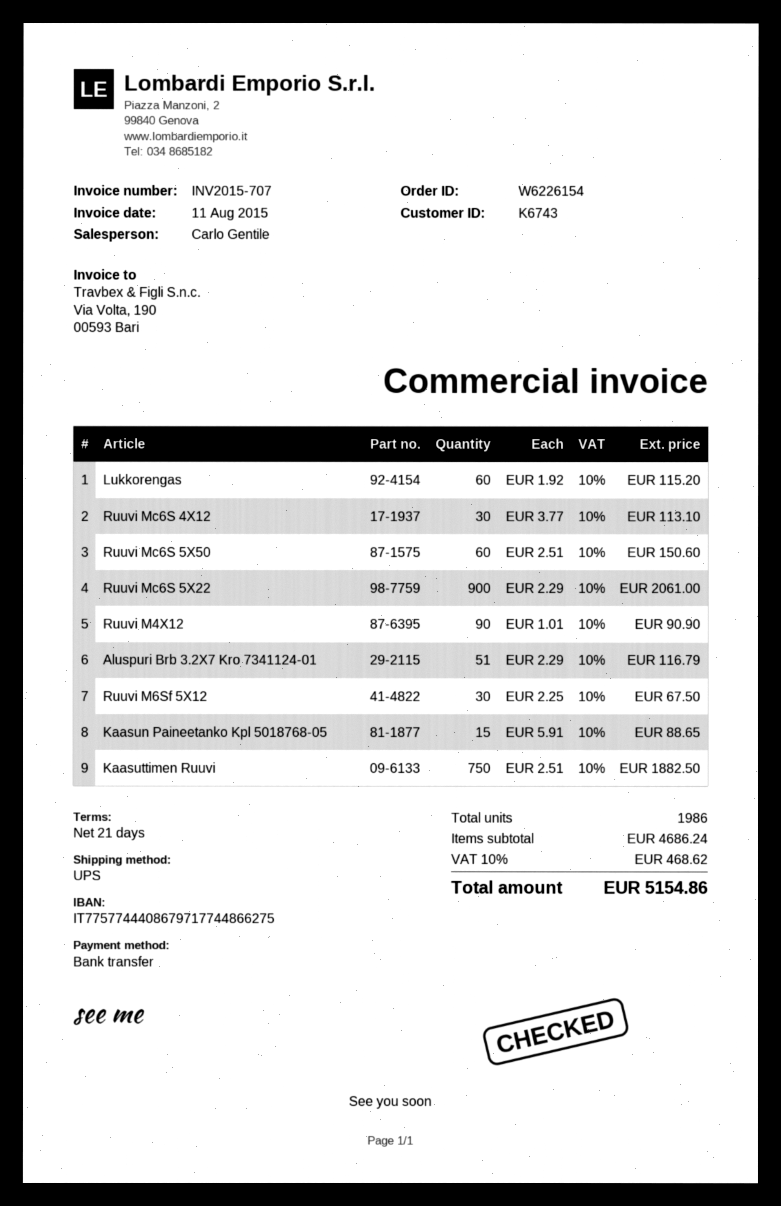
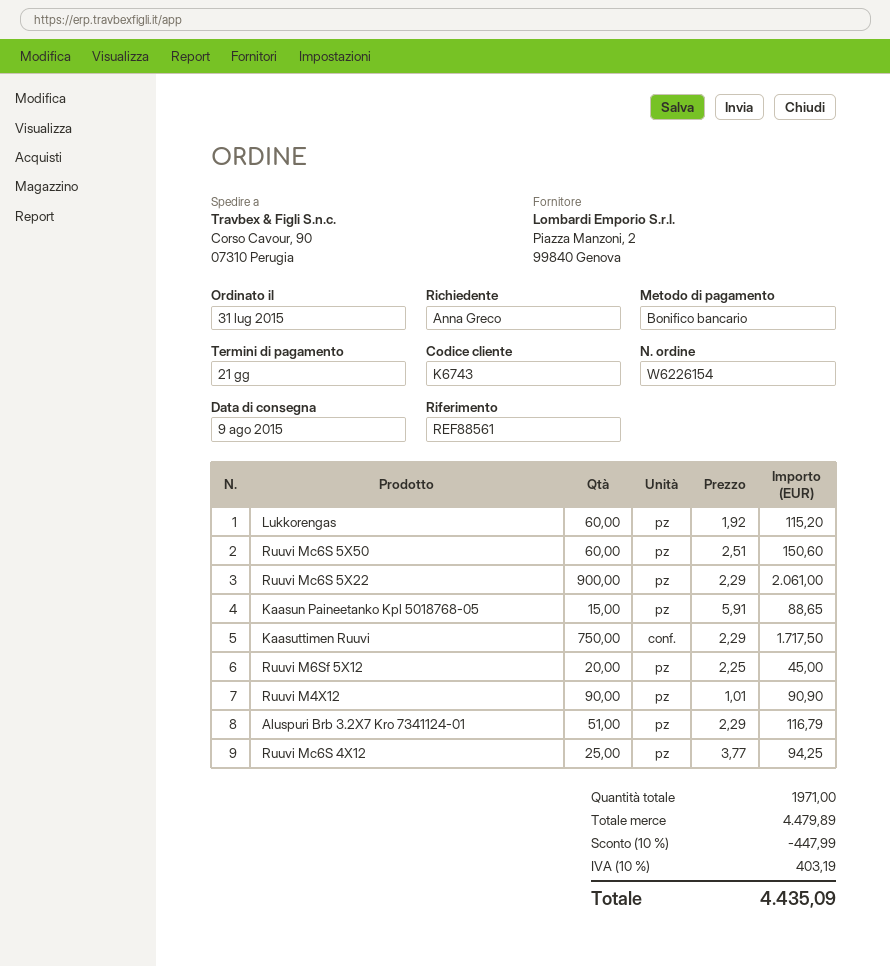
Ruuvi Mc6S 4X12: 30 x 3.77 = 113.10 -> 25 x 3.77 = 94.25
Ruuvi M6Sf 5X12: 30 x 2.25 = 67.50 -> 20 x 2.25 = 45.00
Kaasuttimen Ruuvi: 750 x 2.51 = 1882.50 -> 750 x 2.29 = 1717.50
total quantity: 1986 -> 1971
subtotal: 4686.24 -> 4479.89
discount: none -> 10% = 447.99
tax: 10% = 468.62 -> 10% = 403.19
total: 5154.86 -> 4435.09

